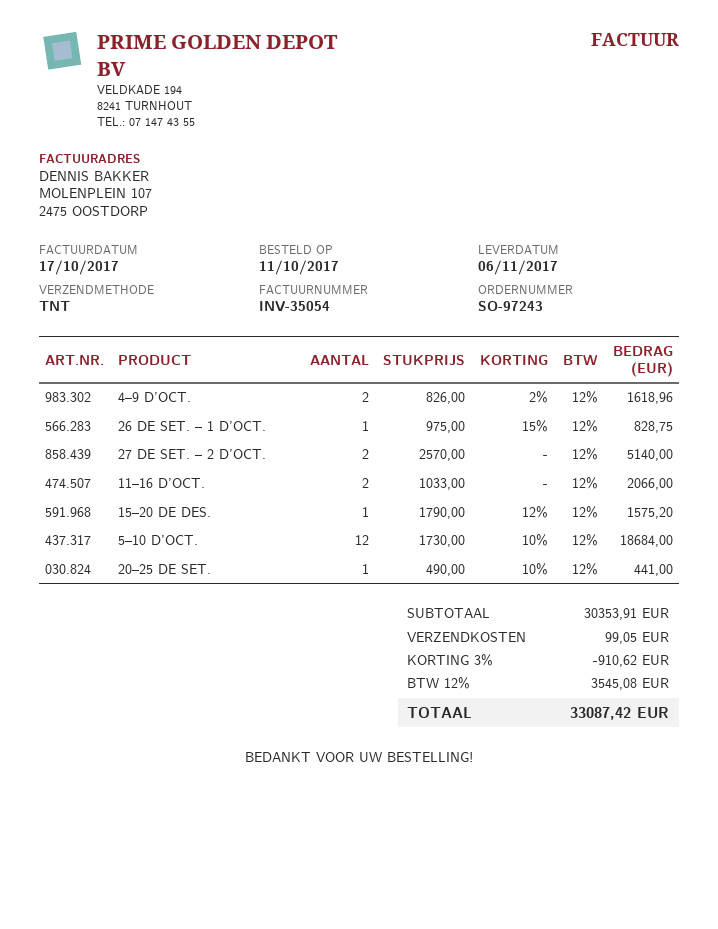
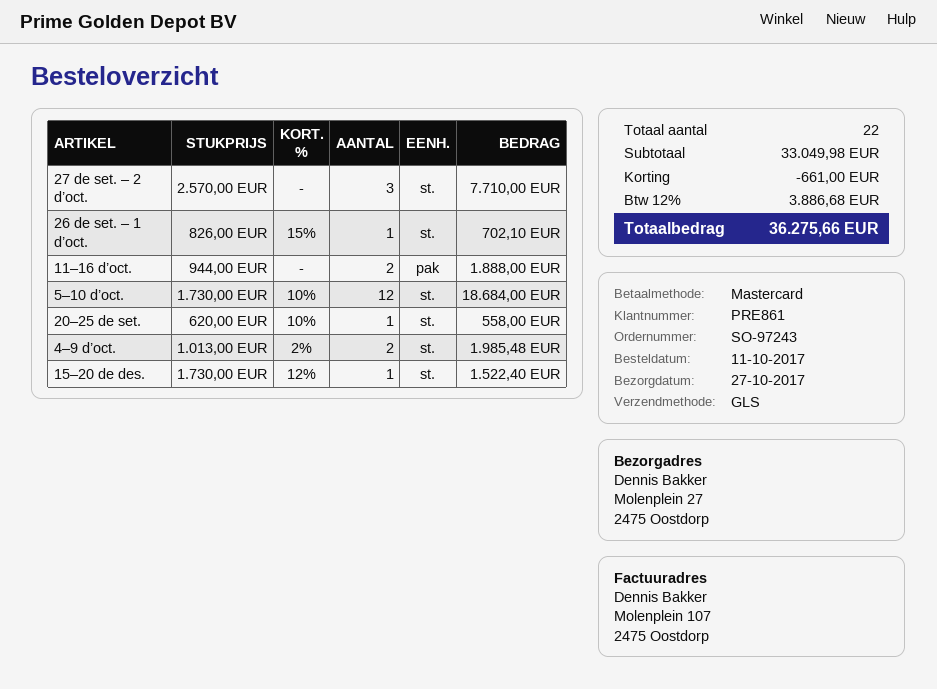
delivery date: 2017-11-06 -> 2017-10-27
shipping method: TNT -> GLS
4–9 D’OCT.: 2 x 826.00 - 2% = 1618.96 -> 2 x 1013.00 - 2% = 1985.48
26 DE SET. – 1 D’OCT.: 1 x 975.00 - 15% = 828.75 -> 1 x 826.00 - 15% = 702.10
27 DE SET. – 2 D’OCT.: 2 x 2570.00 = 5140.00 -> 3 x 2570.00 = 7710.00
11–16 D’OCT.: 2 x 1033.00 = 2066.00 -> 2 x 944.00 = 1888.00
15–20 DE DES.: 1 x 1790.00 - 12% = 1575.20 -> 1 x 1730.00 - 12% = 1522.40
20–25 DE SET.: 1 x 490.00 - 10% = 441.00 -> 1 x 620.00 - 10% = 558.00
subtotal: 30353.91 -> 33049.98
discount: 910.62 -> 661.00
shipping: 99.05 -> none
tax: 12% = 3545.08 -> 12% = 3886.68
total: 33087.42 -> 36275.66

